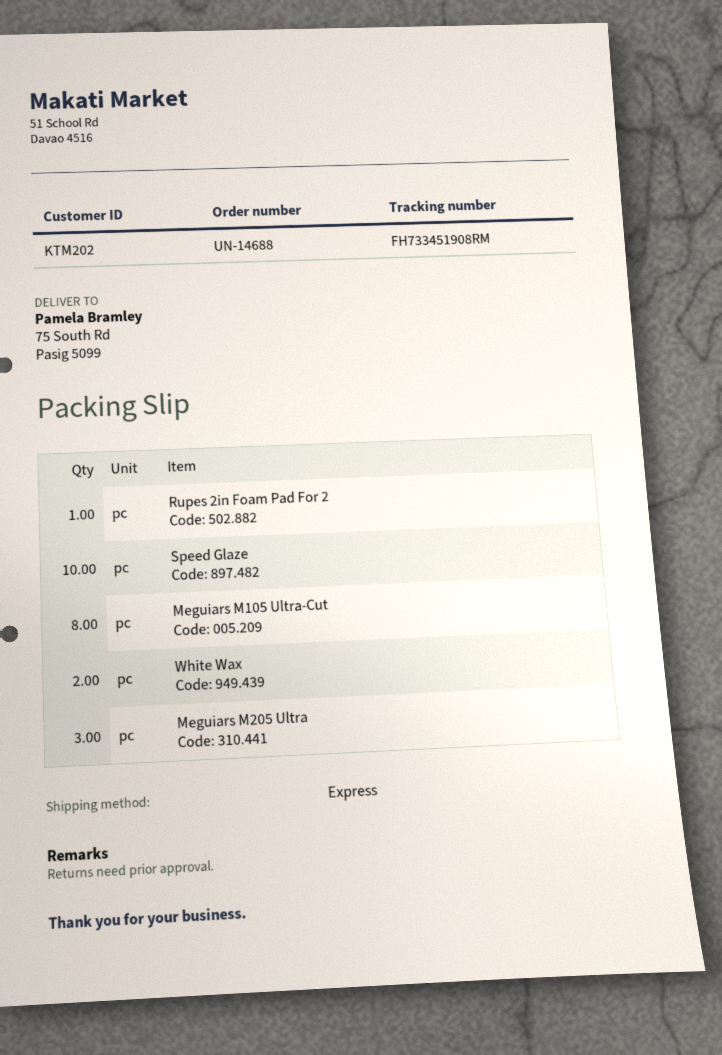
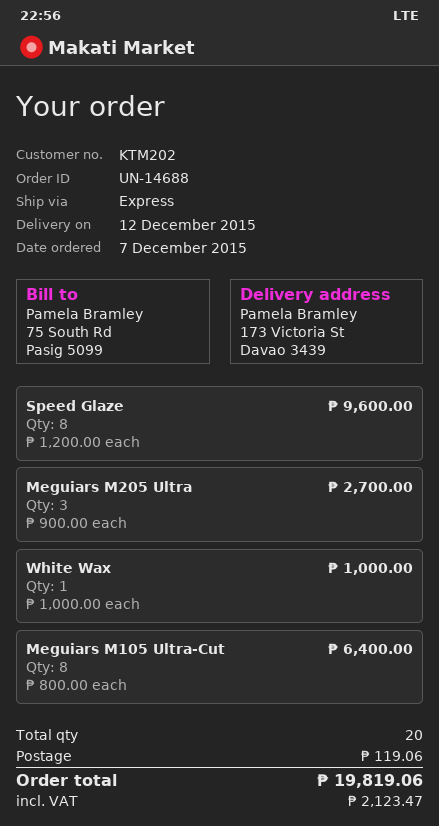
ship to: 75 South Rd, Pasig 5099 -> 173 Victoria St, Davao 3439
Rupes 2in Foam Pad For 2: 1 -> none
Speed Glaze: 10 -> 8
White Wax: 2 -> 1

